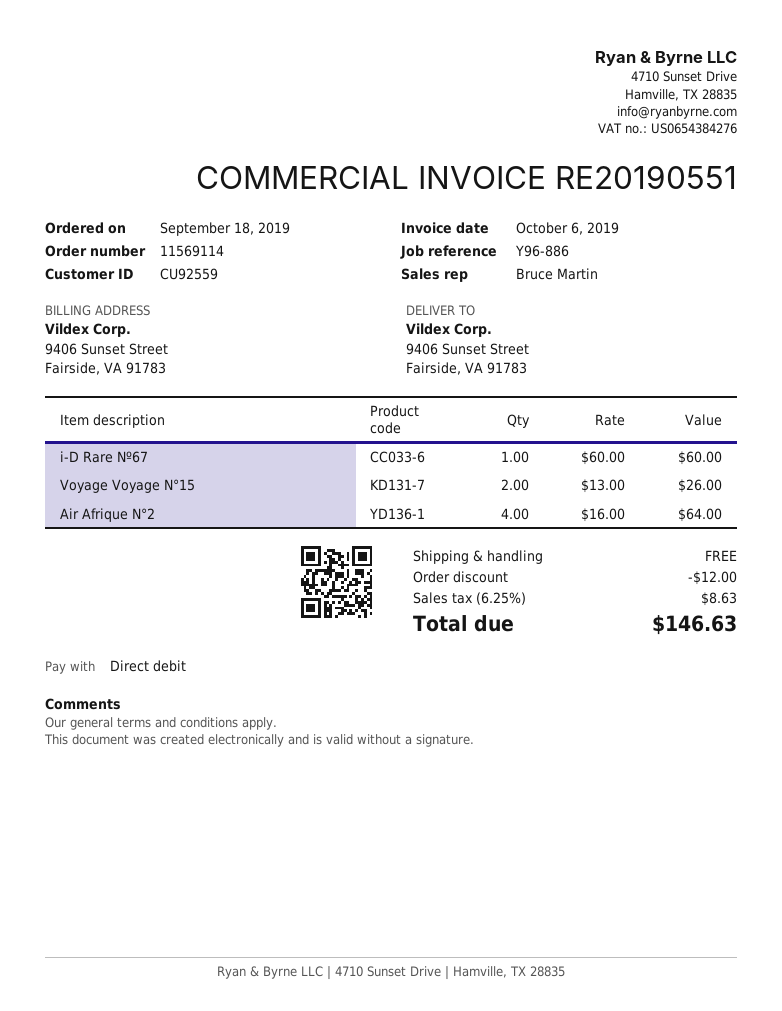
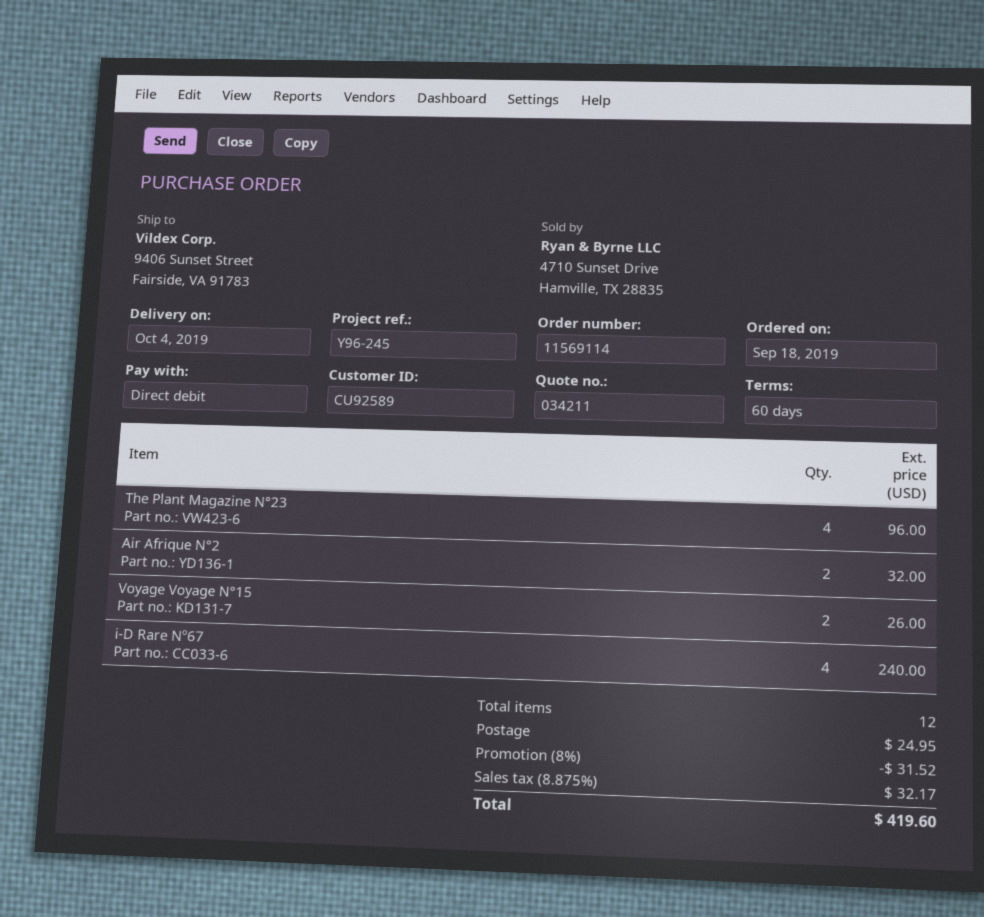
customer number: CU92559 -> CU92589
reference: Y96-886 -> Y96-245
i-D Rare Nº67: 1 for 60.00 -> 4 for 240.00
Air Afrique N°2: 4 for 64.00 -> 2 for 32.00
The Plant Magazine N°23: none -> 4 for 96.00
discount: 12.00 -> 31.52
shipping: 0.00 -> 24.95
tax: 6.25% = 8.63 -> 8.875% = 32.17
total: 146.63 -> 419.60

